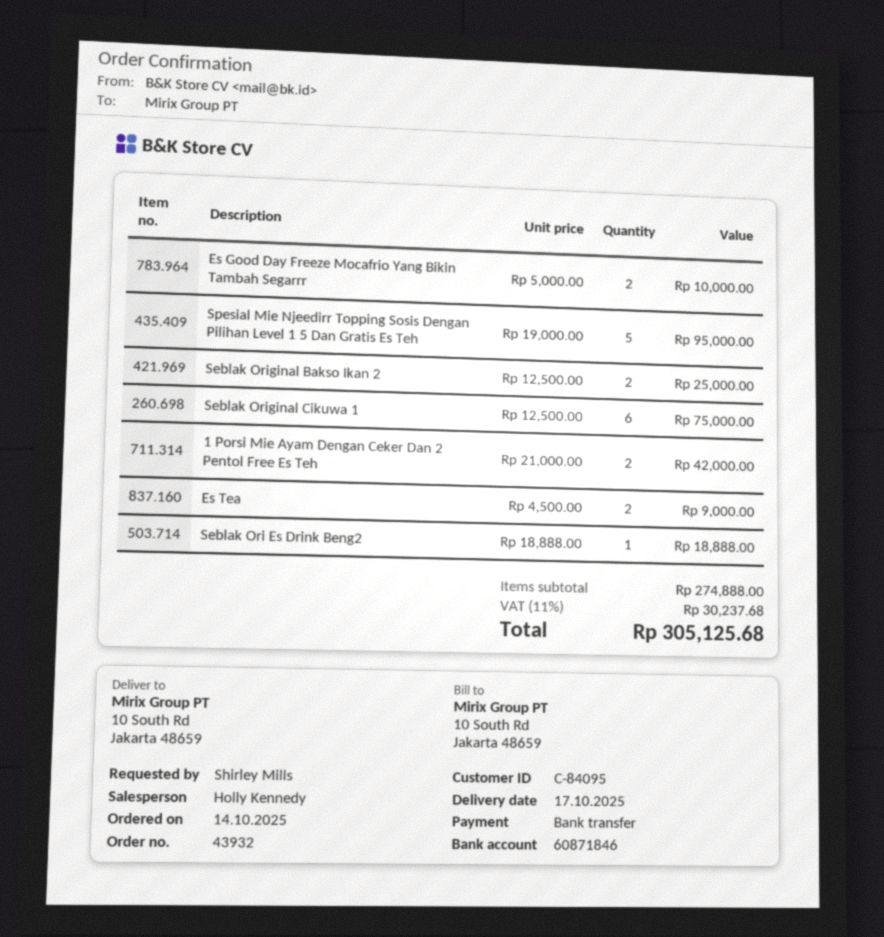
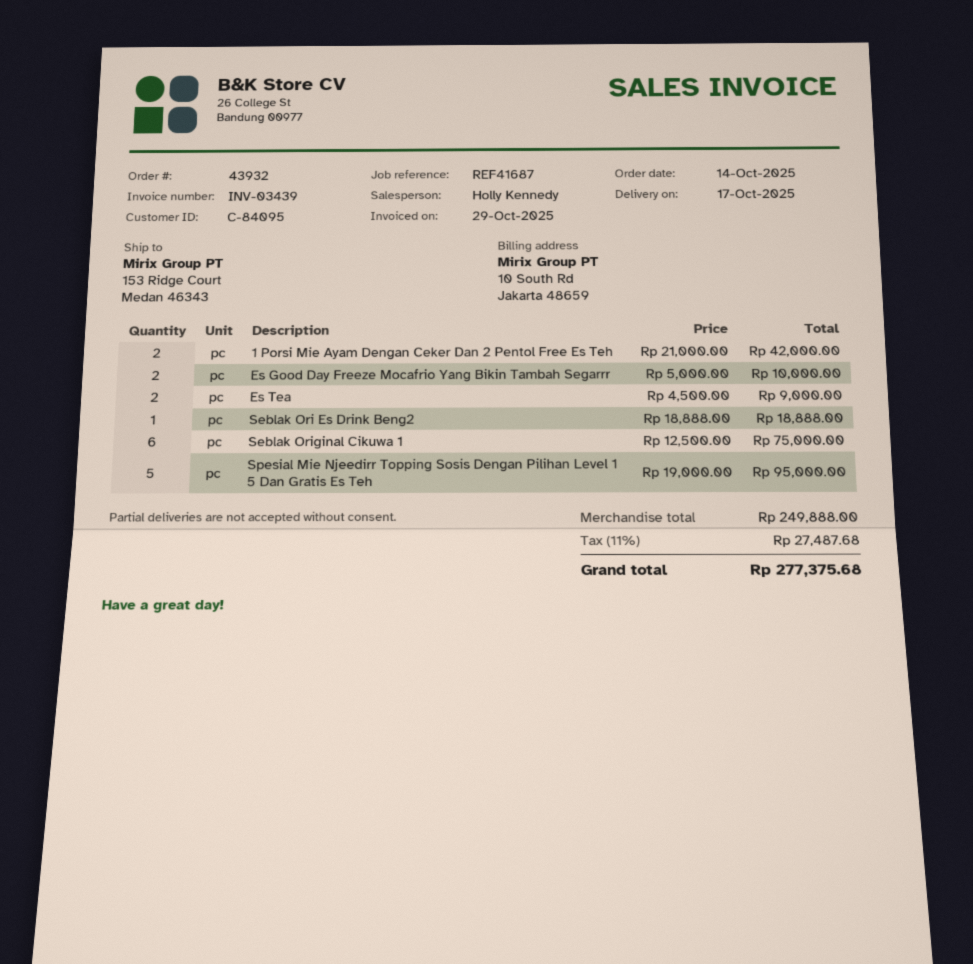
ship to: 10 South Rd, Jakarta 48659 -> 153 Ridge Court, Medan 46343
Seblak Original Bakso Ikan 2: 2 x 12500.00 = 25000.00 -> none
subtotal: 274888.00 -> 249888.00
tax: 11% = 30237.68 -> 11% = 27487.68
total: 305125.68 -> 277375.68

